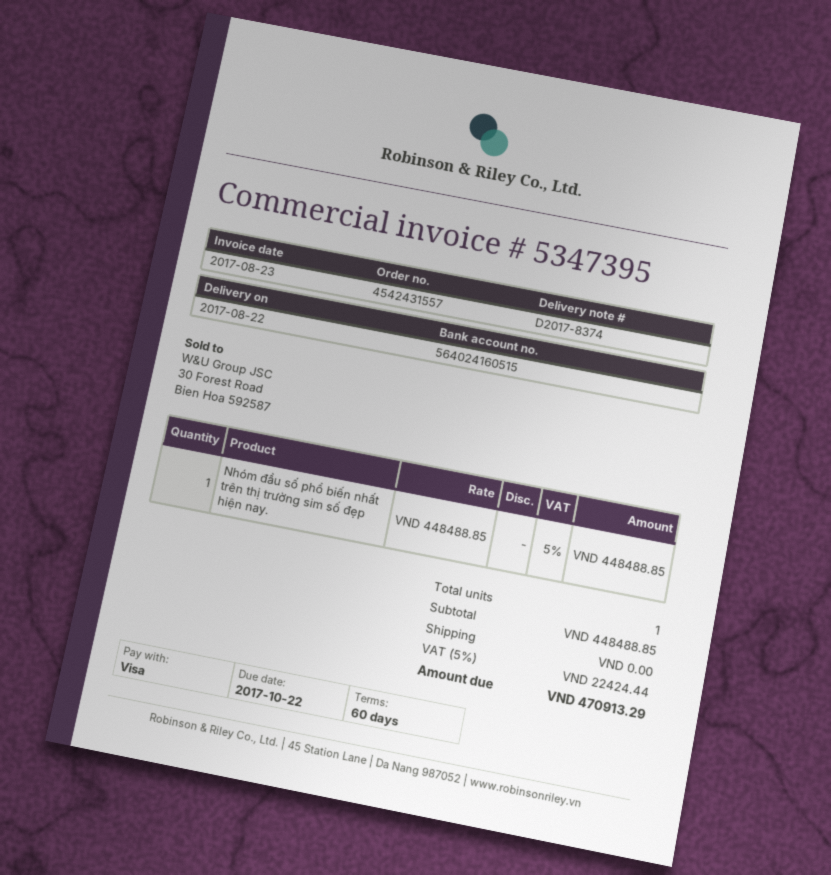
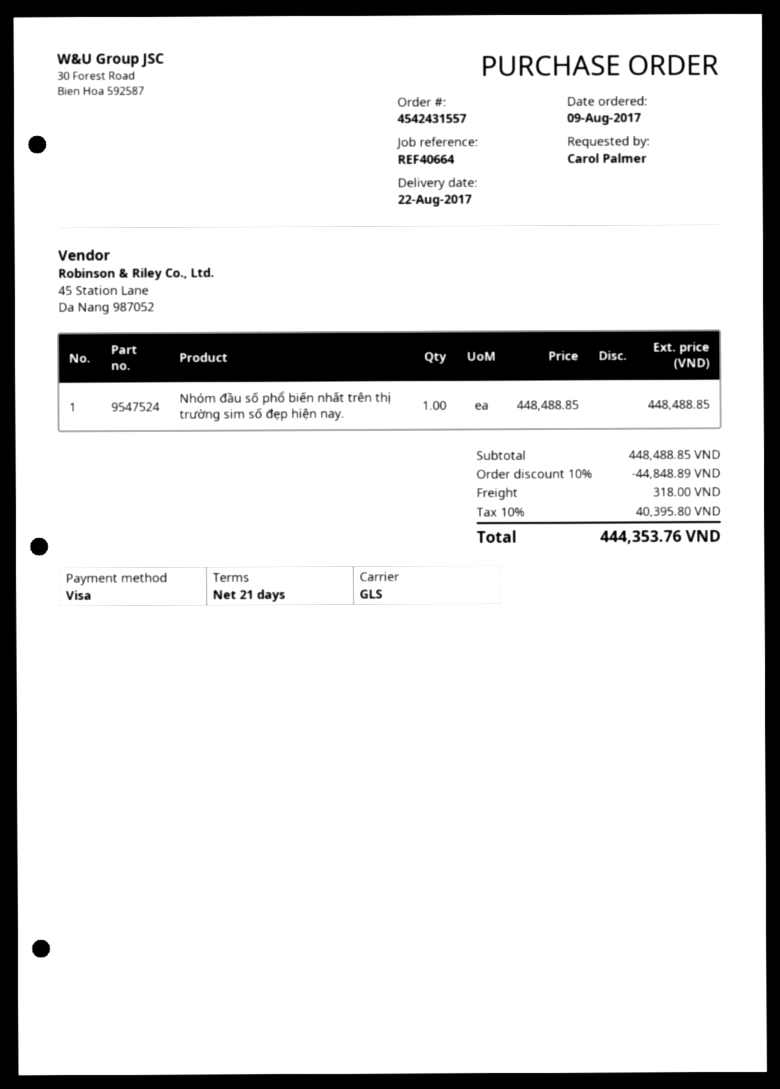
payment terms: 60 days -> 21 days
discount: none -> 10% = 44848.89
shipping: 0.00 -> 318.00
tax: 5% = 22424.44 -> 10% = 40395.80
total: 470913.29 -> 444353.76

